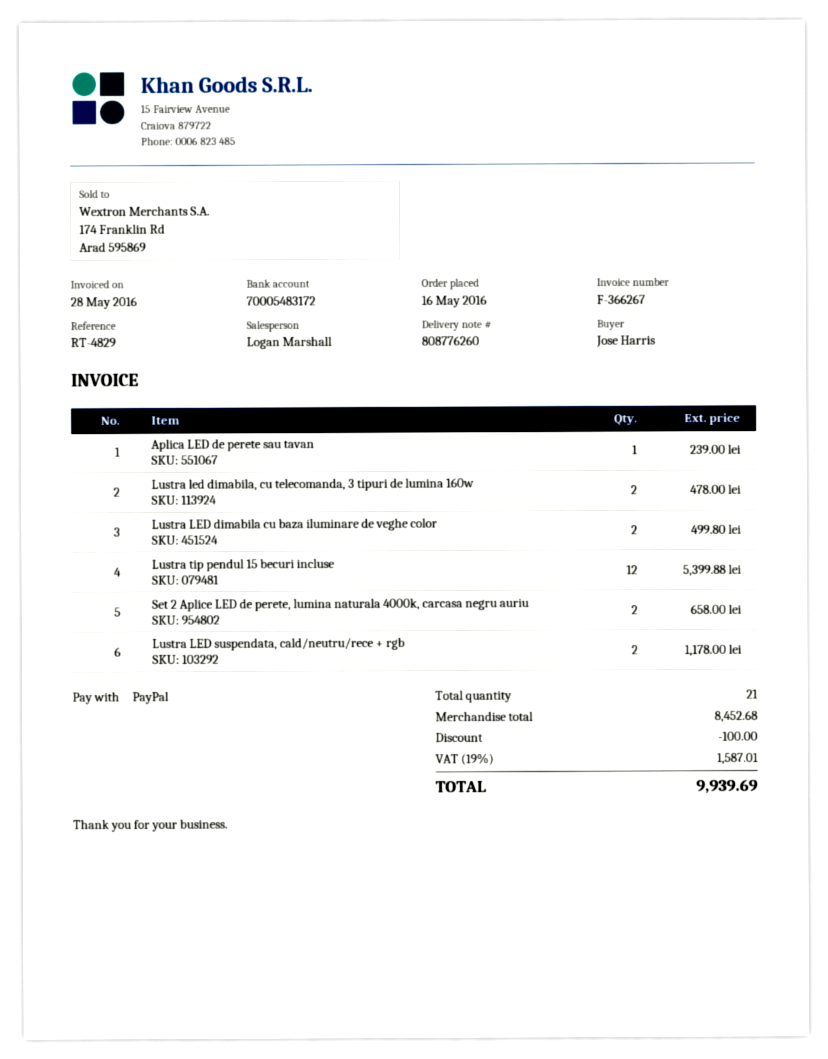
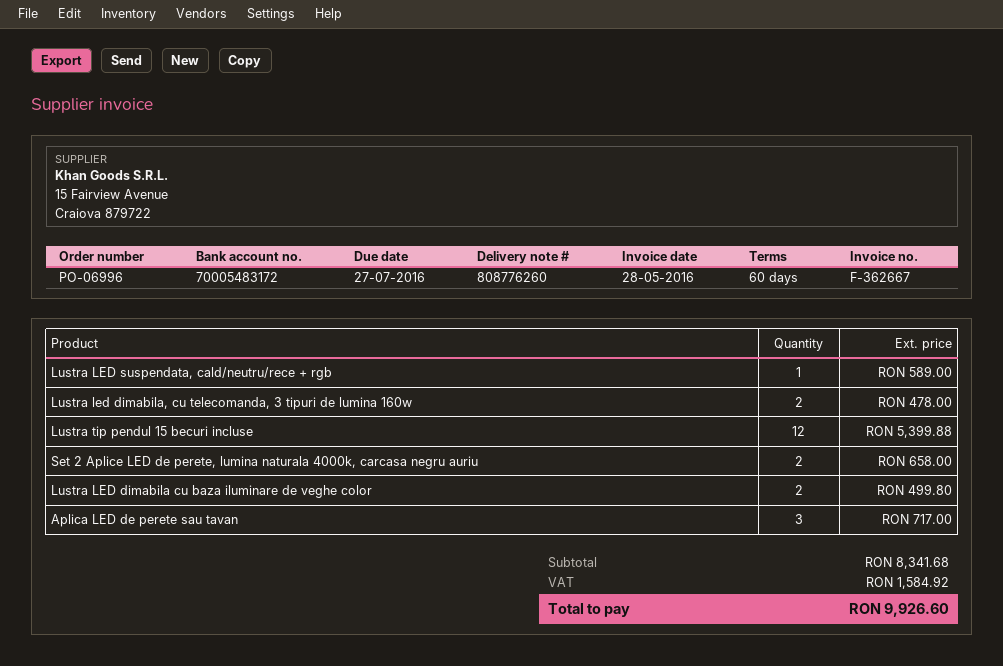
invoice number: F-366267 -> F-362667
Aplica LED de perete sau tavan: 1 for 239.00 -> 3 for 717.00
Lustra LED suspendata, cald/neutru/rece + rgb: 2 for 1178.00 -> 1 for 589.00
subtotal: 8452.68 -> 8341.68
discount: 100.00 -> none
tax: 1587.01 -> 1584.92
total: 9939.69 -> 9926.60

